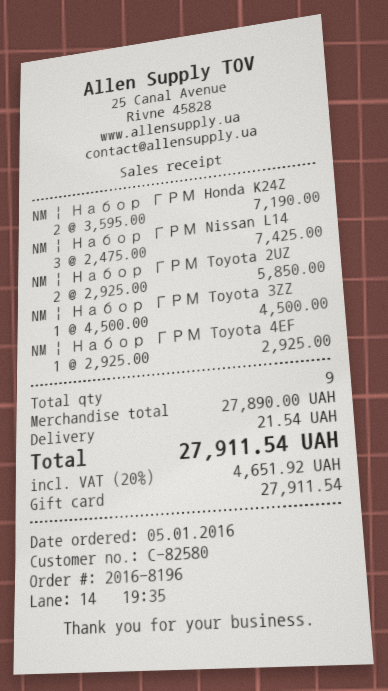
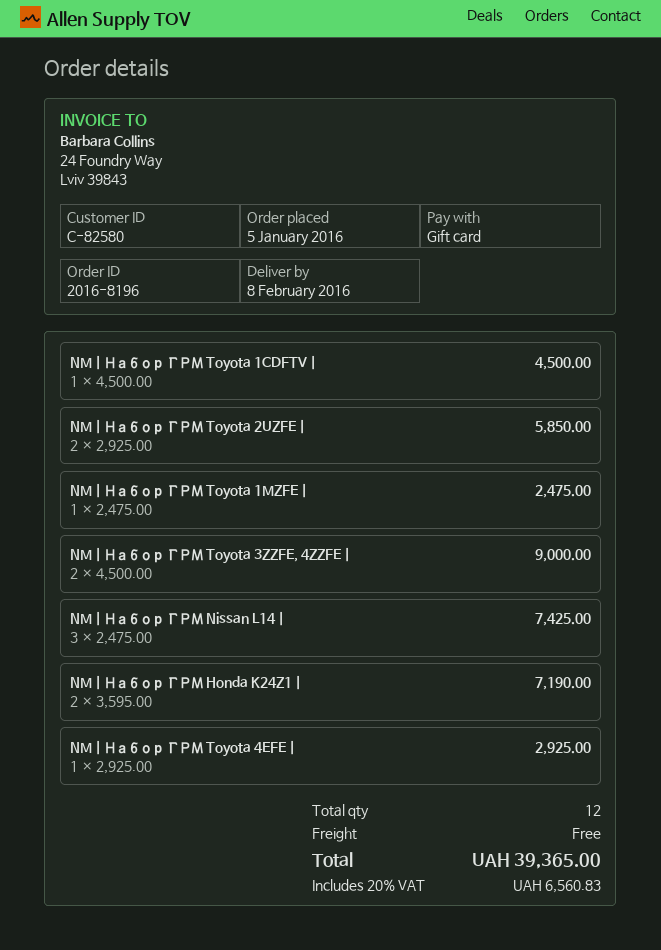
NM | Набор ГРМ Toyota 3ZZ: 1 x 4500.00 = 4500.00 -> 2 x 4500.00 = 9000.00
NM | Набор ГРМ Toyota 1CDFTV |: none -> 1 x 4500.00 = 4500.00
NM | Набор ГРМ Toyota 1MZFE |: none -> 1 x 2475.00 = 2475.00
total quantity: 9 -> 12
shipping: 21.54 -> 0.00
tax: 20% = 4651.92 -> 20% = 6560.83
total: 27911.54 -> 39365.00

